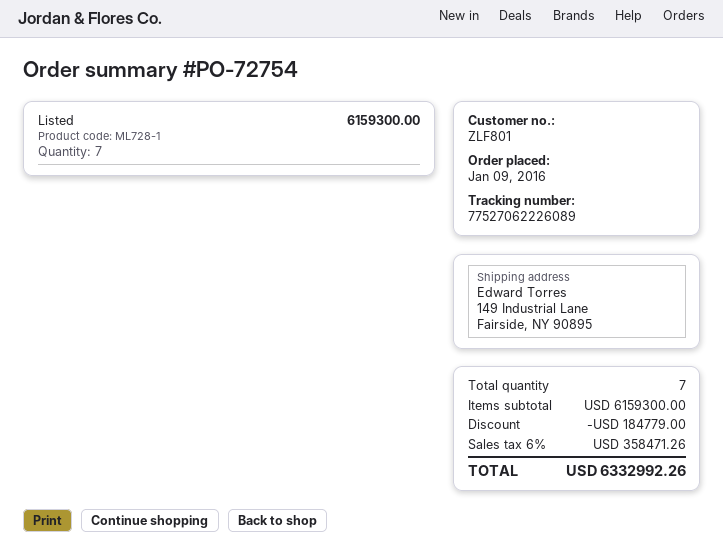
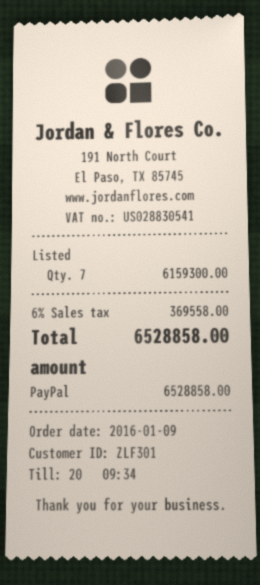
customer number: ZLF801 -> ZLF301
discount: 184779.00 -> none
tax: 6% = 358471.26 -> 6% = 369558.00
total: 6332992.26 -> 6528858.00

